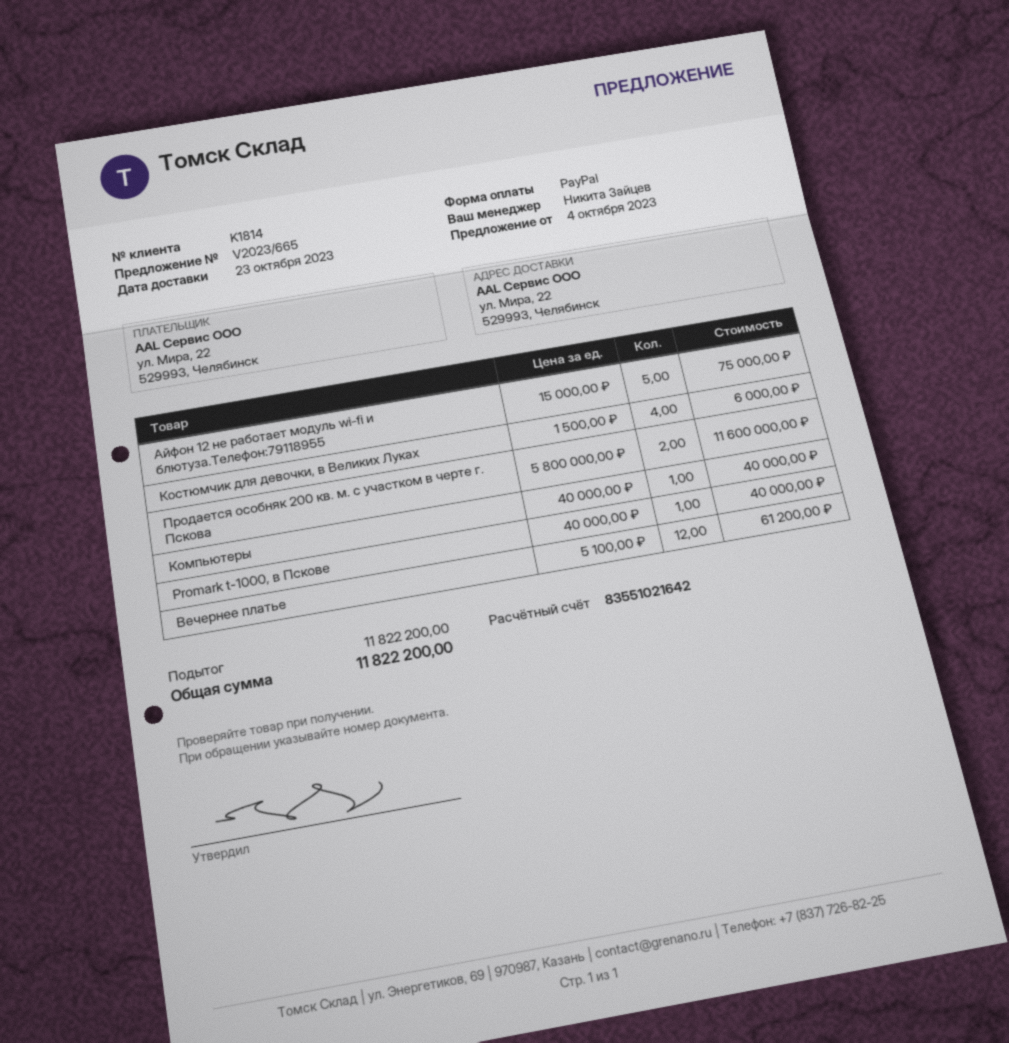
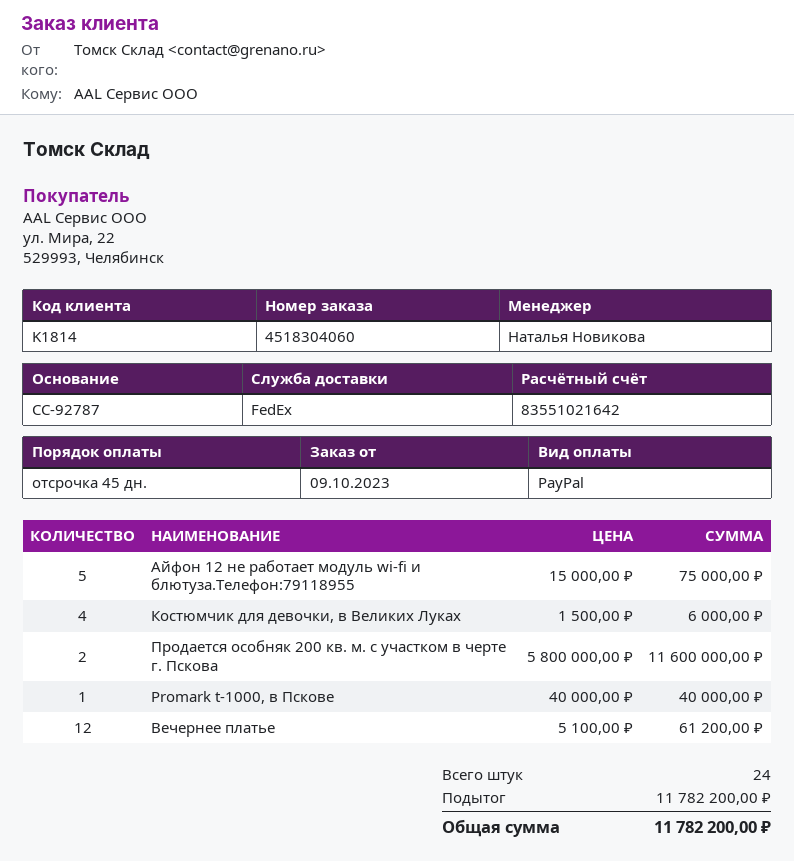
sales rep: Никита Зайцев -> Наталья Новикова
Компьютеры: 1 x 40000.00 = 40000.00 -> none
subtotal: 11822200.00 -> 11782200.00
total: 11822200.00 -> 11782200.00

